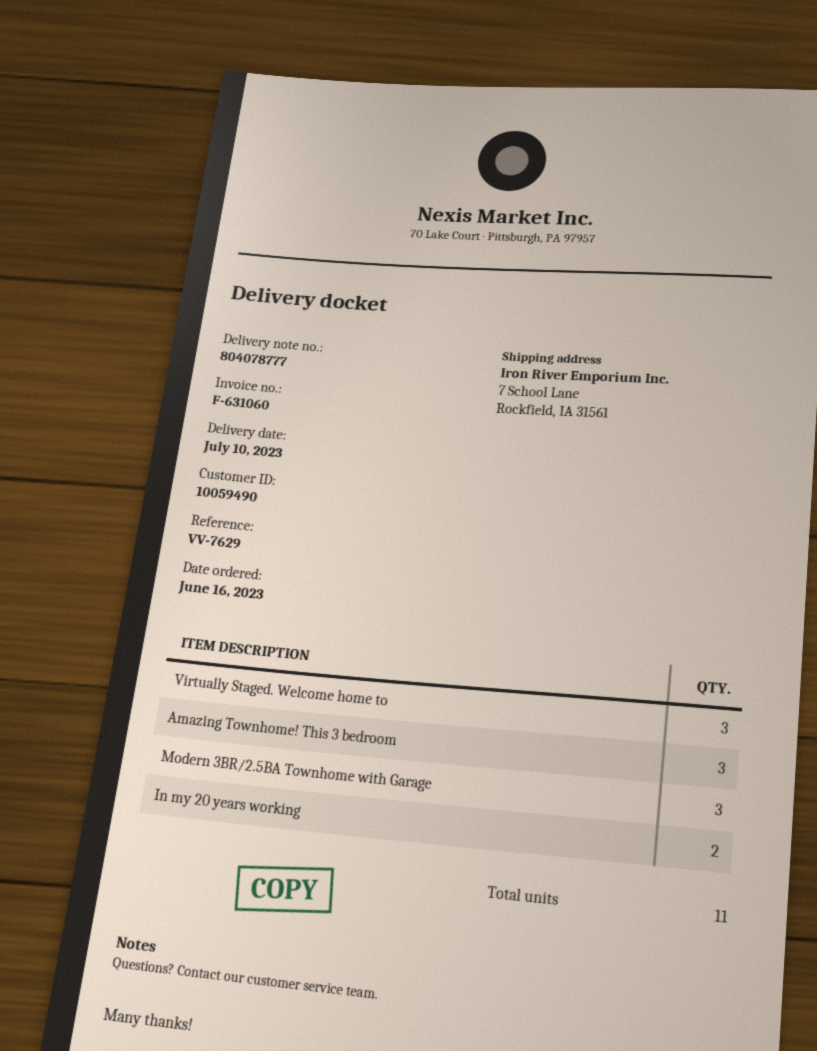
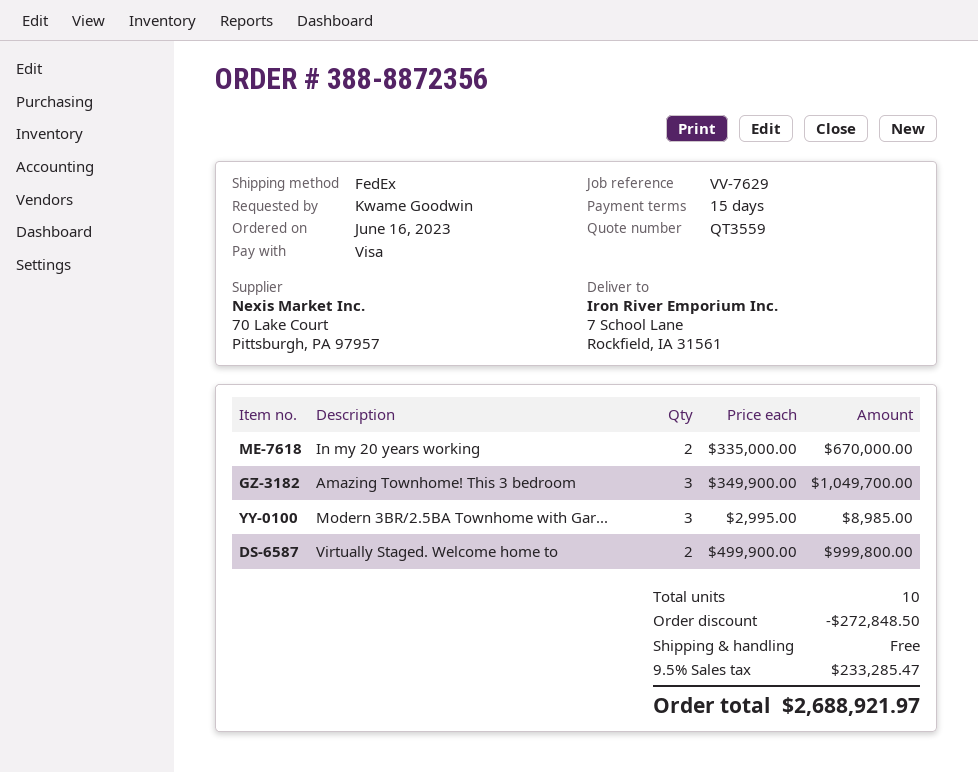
Virtually Staged. Welcome home to: 3 -> 2
total quantity: 11 -> 10

